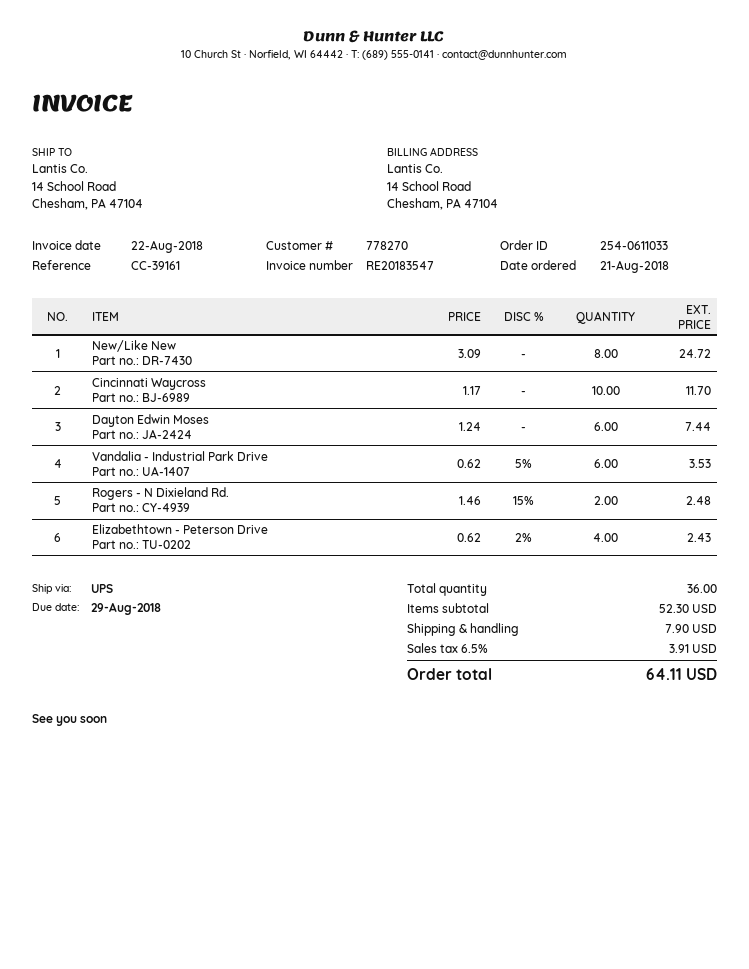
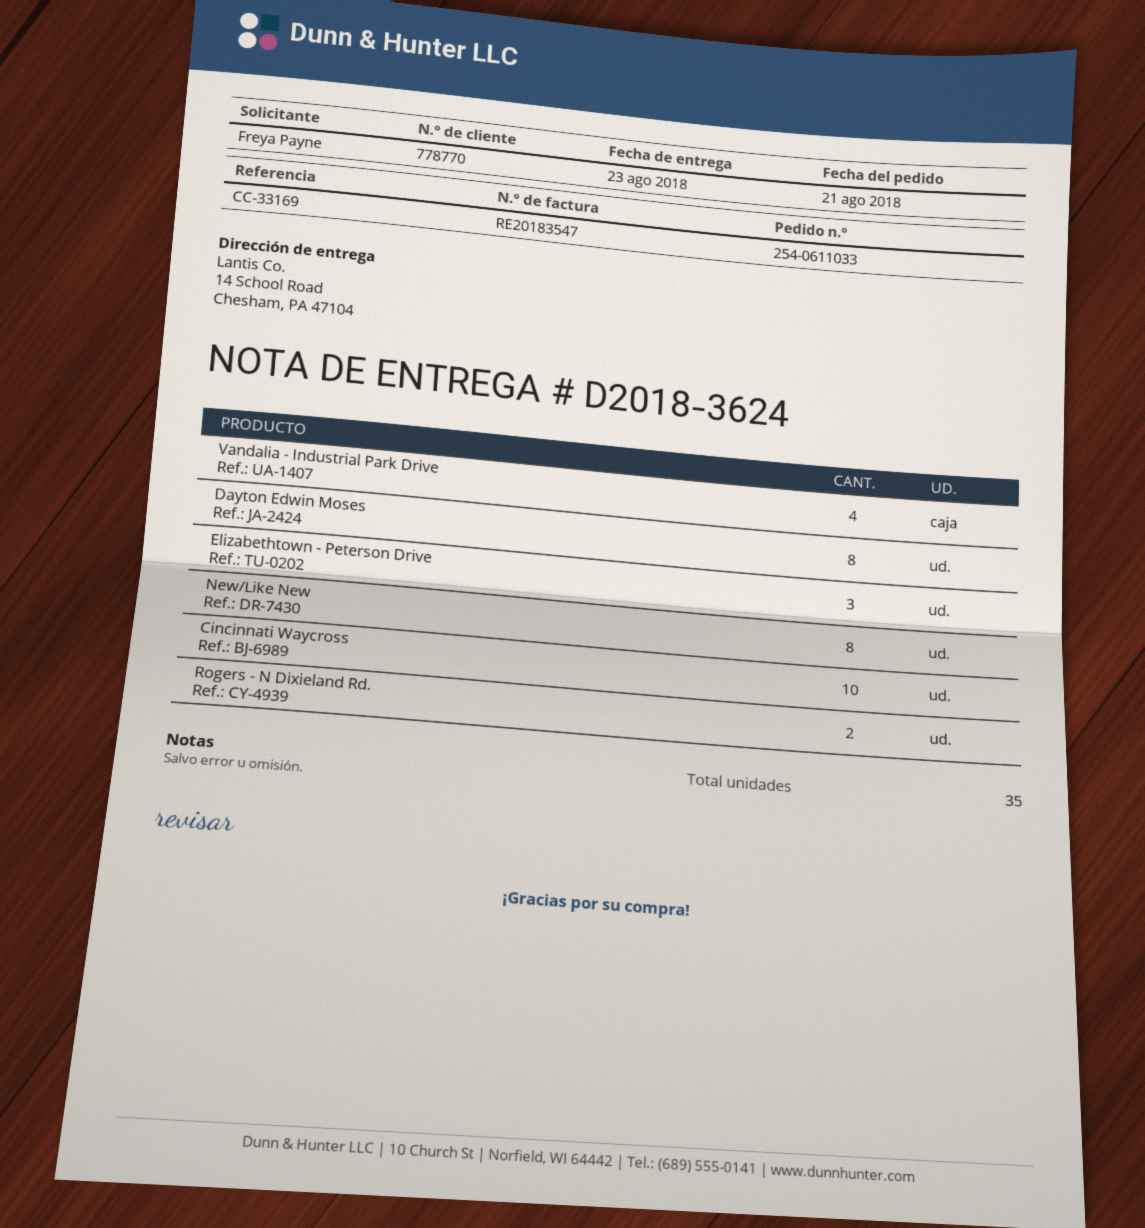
customer number: 778270 -> 778770
reference: CC-39161 -> CC-33169
Dayton Edwin Moses: 6 -> 8
Vandalia - Industrial Park Drive: 6 -> 4
Elizabethtown - Peterson Drive: 4 -> 3
total quantity: 36 -> 35

